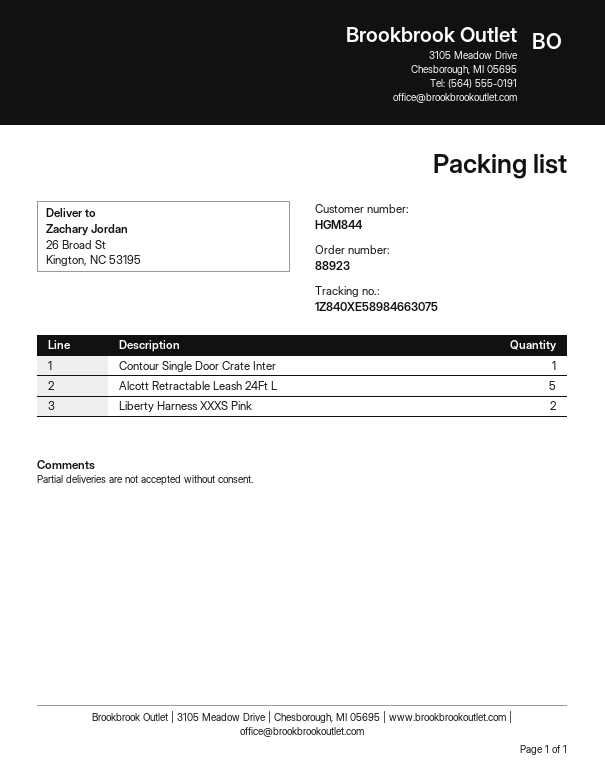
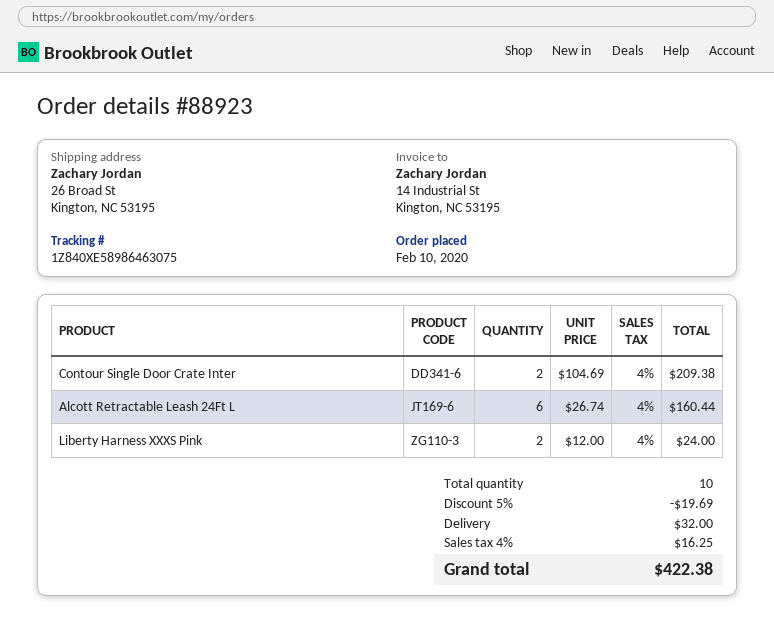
tracking number: 1Z840XE58984663075 -> 1Z840XE58986463075
Contour Single Door Crate Inter: 1 -> 2
Alcott Retractable Leash 24Ft L: 5 -> 6

